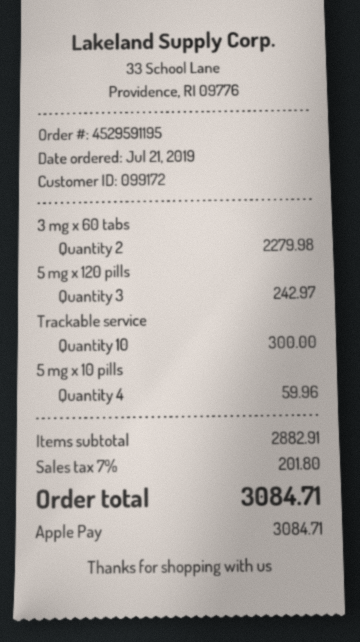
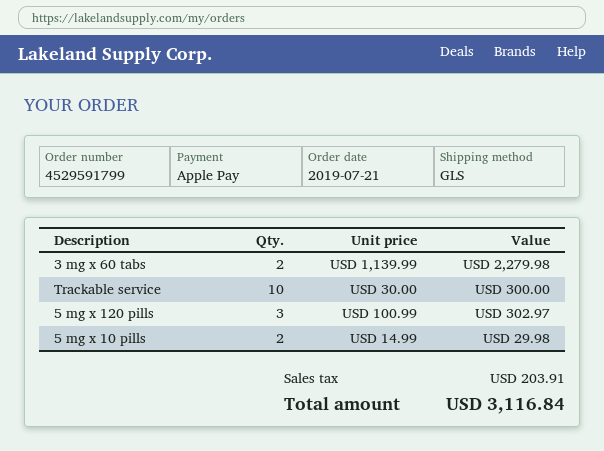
order number: 4529591195 -> 4529591799
5 mg x 120 pills: 3 for 242.97 -> 3 for 302.97
5 mg x 10 pills: 4 for 59.96 -> 2 for 29.98
tax: 201.80 -> 203.91
total: 3084.71 -> 3116.84

